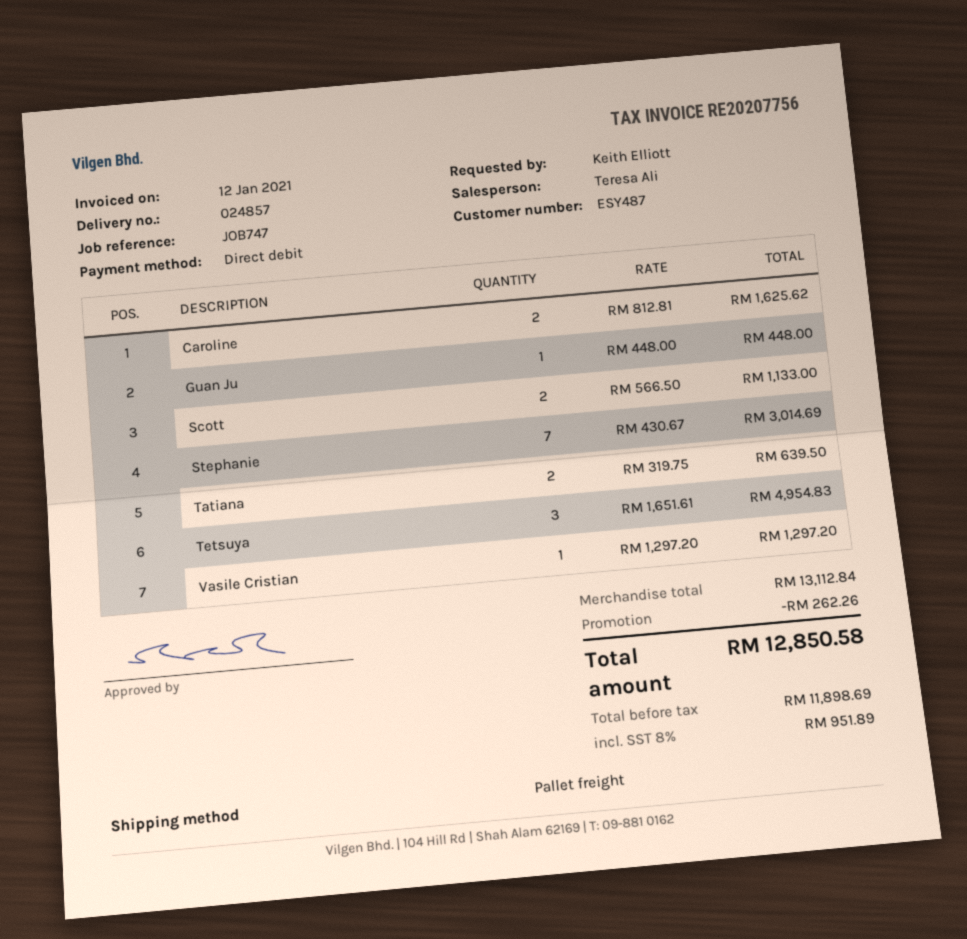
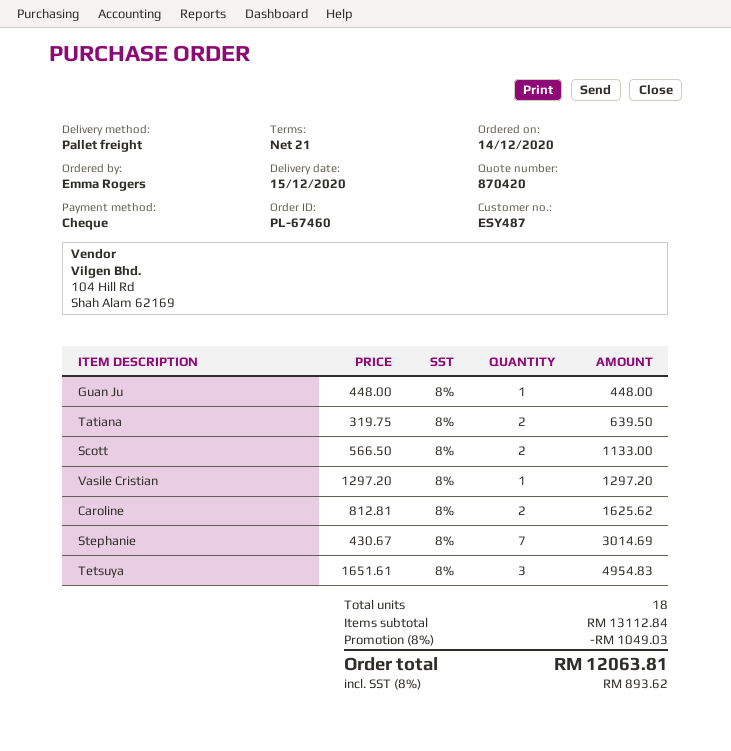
ordered by: Keith Elliott -> Emma Rogers
payment method: direct debit -> cheque
discount: 262.26 -> 1049.03
tax: 8% = 951.89 -> 8% = 893.62
total: 12850.58 -> 12063.81

